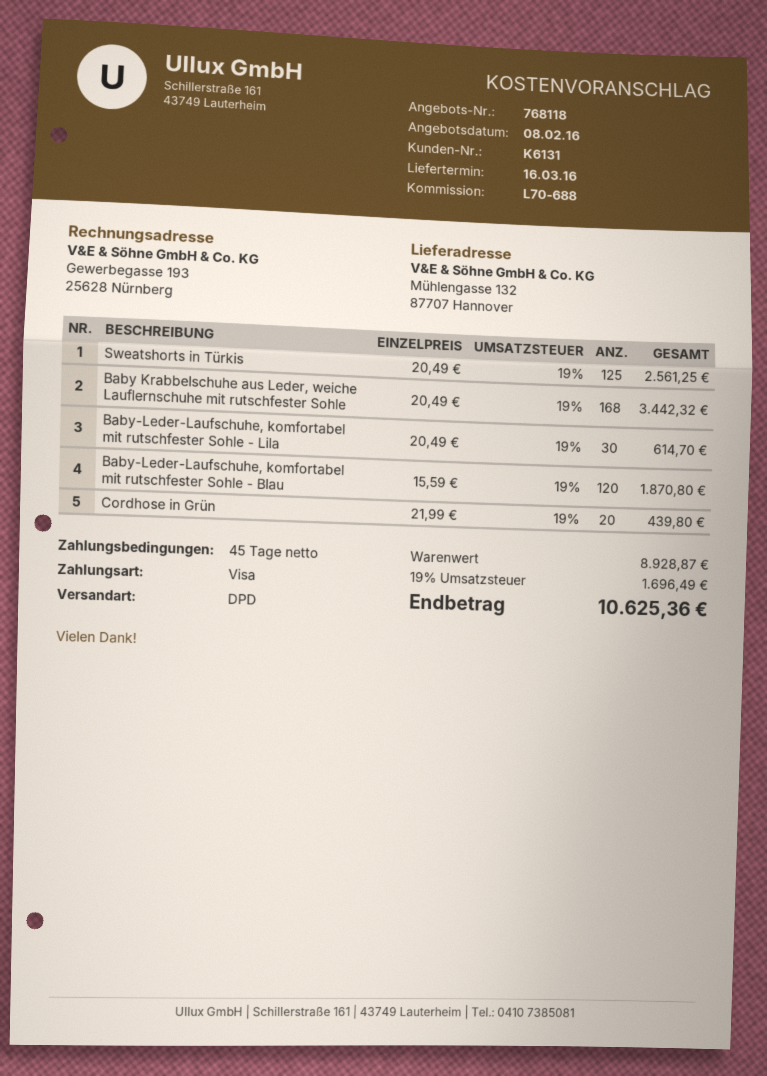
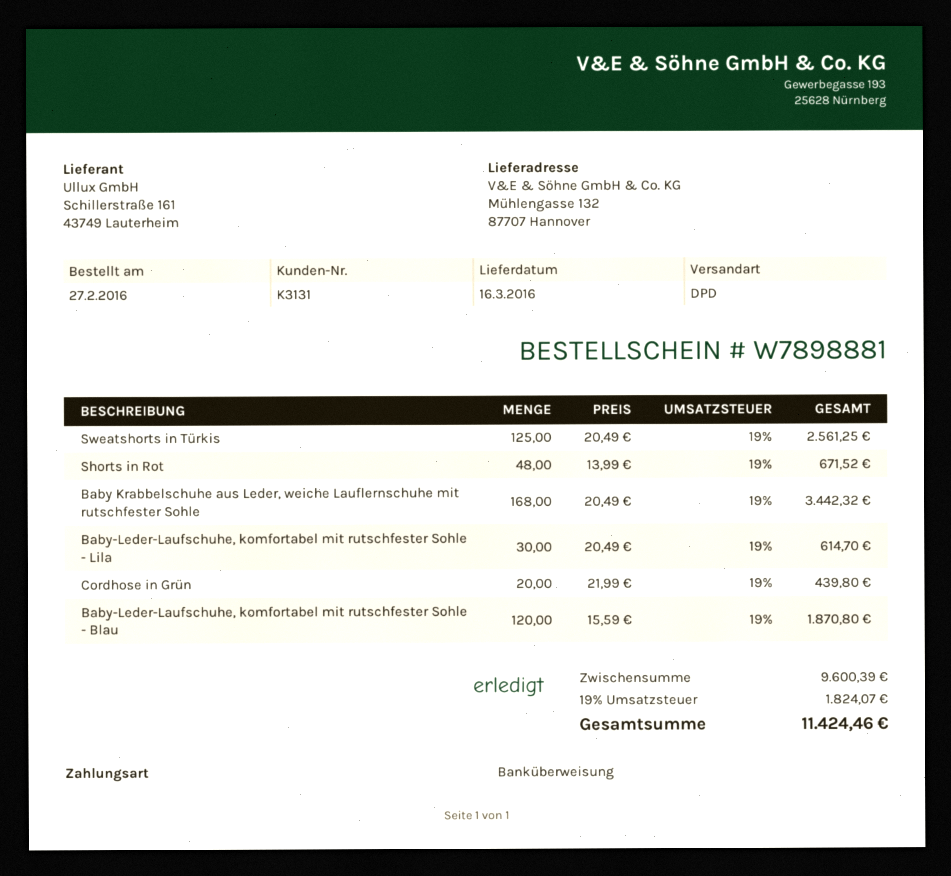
customer number: K6131 -> K3131
payment method: Visa -> bank transfer
Shorts in Rot: none -> 48 x 13.99 = 671.52
subtotal: 8928.87 -> 9600.39
tax: 19% = 1696.49 -> 19% = 1824.07
total: 10625.36 -> 11424.46

